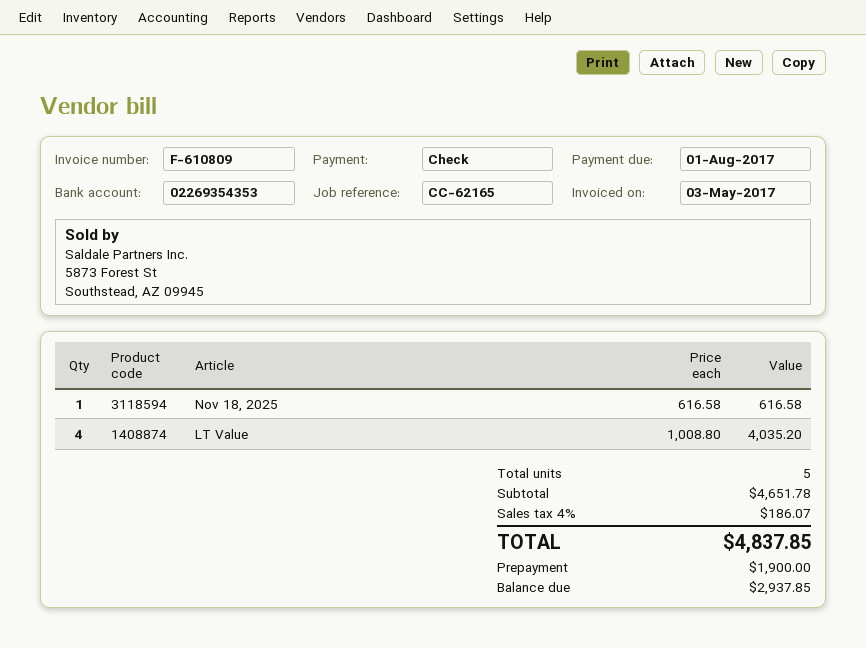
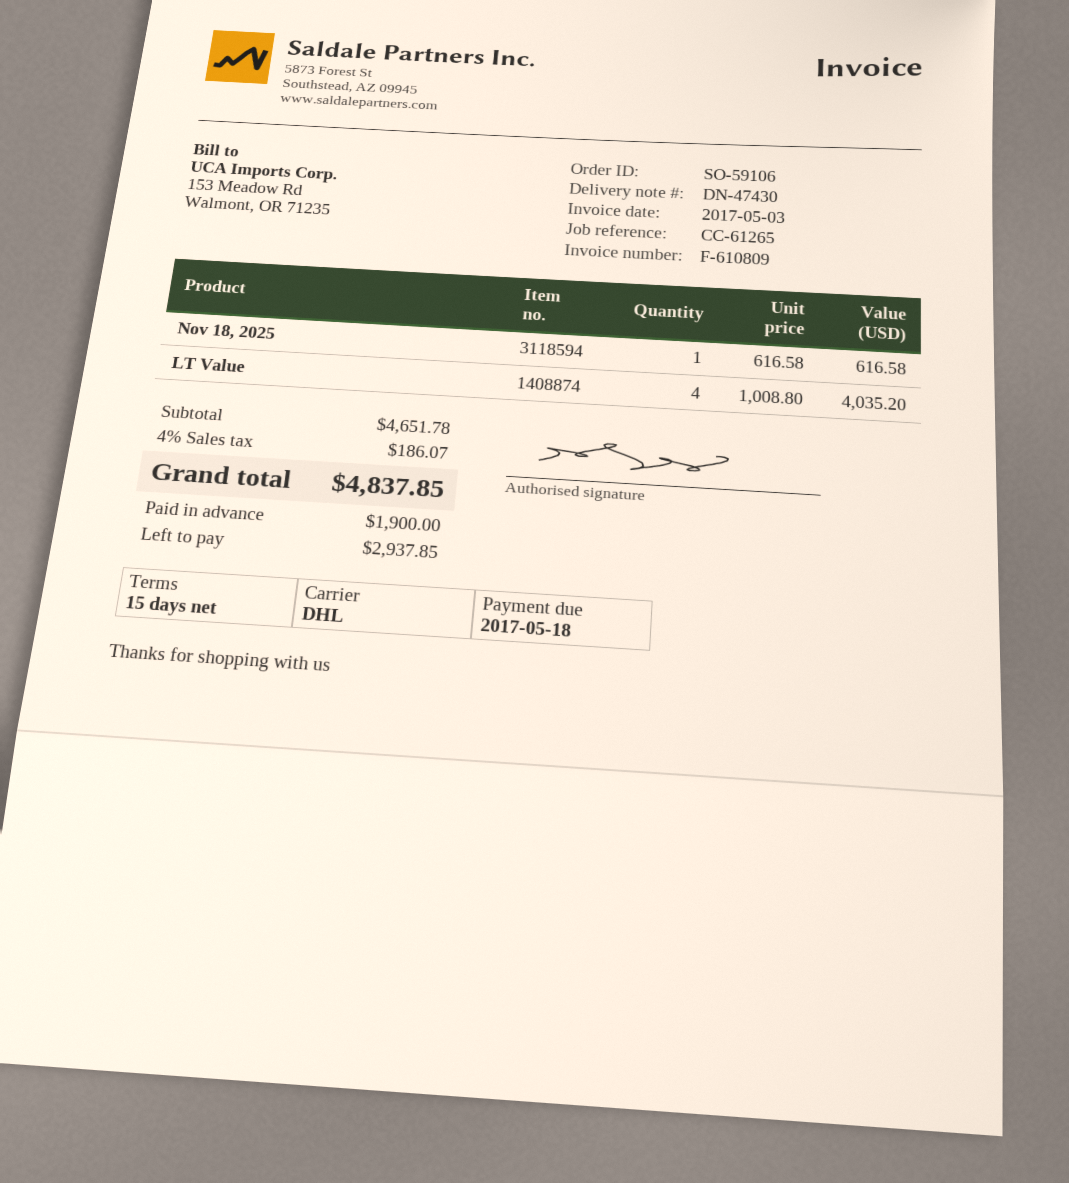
due date: 2017-08-01 -> 2017-05-18
reference: CC-62165 -> CC-61265

